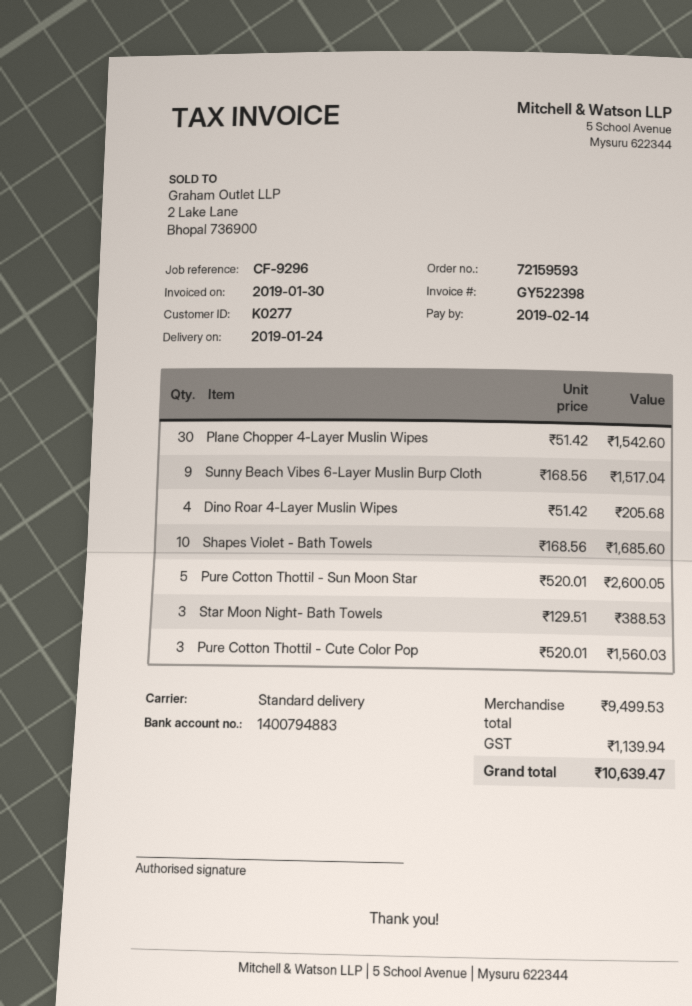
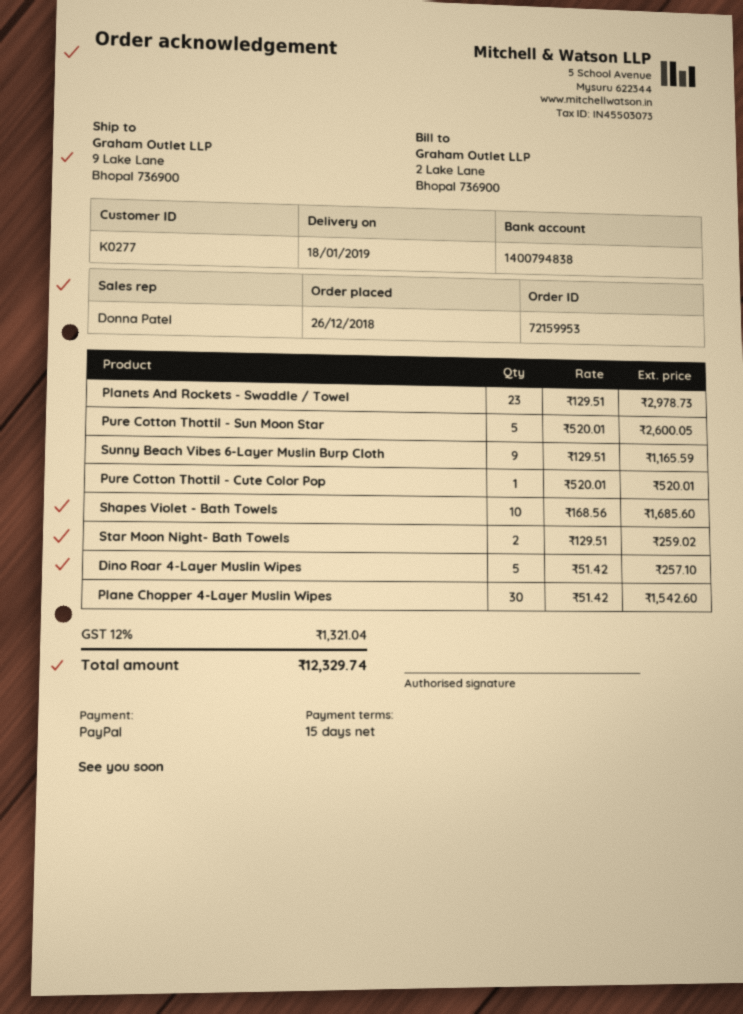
order number: 72159593 -> 72159953
delivery date: 2019-01-24 -> 2019-01-18
bank account: 1400794883 -> 1400794838
Sunny Beach Vibes 6-Layer Muslin Burp Cloth: 9 x 168.56 = 1517.04 -> 9 x 129.51 = 1165.59
Dino Roar 4-Layer Muslin Wipes: 4 x 51.42 = 205.68 -> 5 x 51.42 = 257.10
Star Moon Night- Bath Towels: 3 x 129.51 = 388.53 -> 2 x 129.51 = 259.02
Pure Cotton Thottil - Cute Color Pop: 3 x 520.01 = 1560.03 -> 1 x 520.01 = 520.01
Planets And Rockets - Swaddle / Towel: none -> 23 x 129.51 = 2978.73
tax: 1139.94 -> 1321.04
total: 10639.47 -> 12329.74

